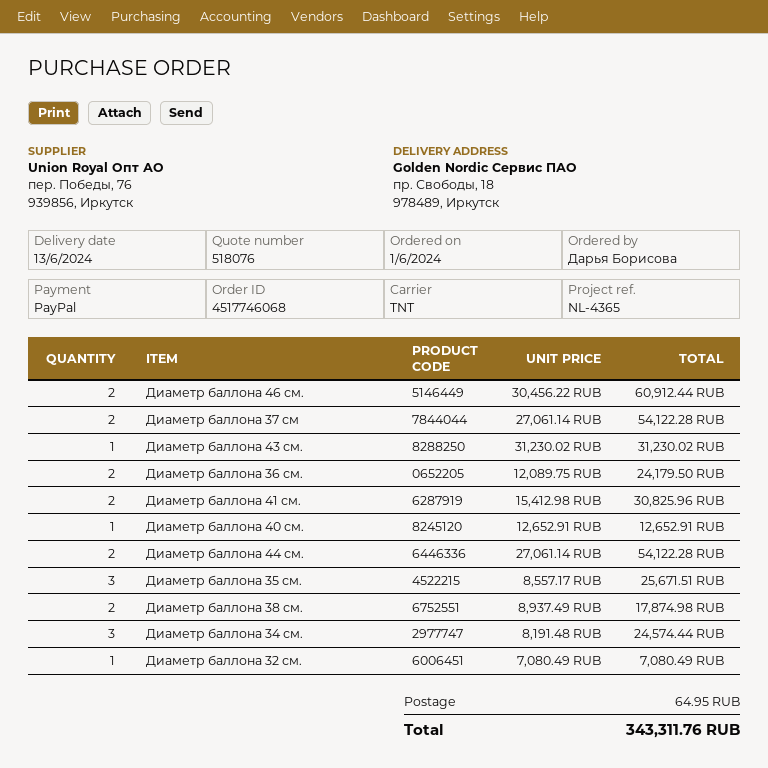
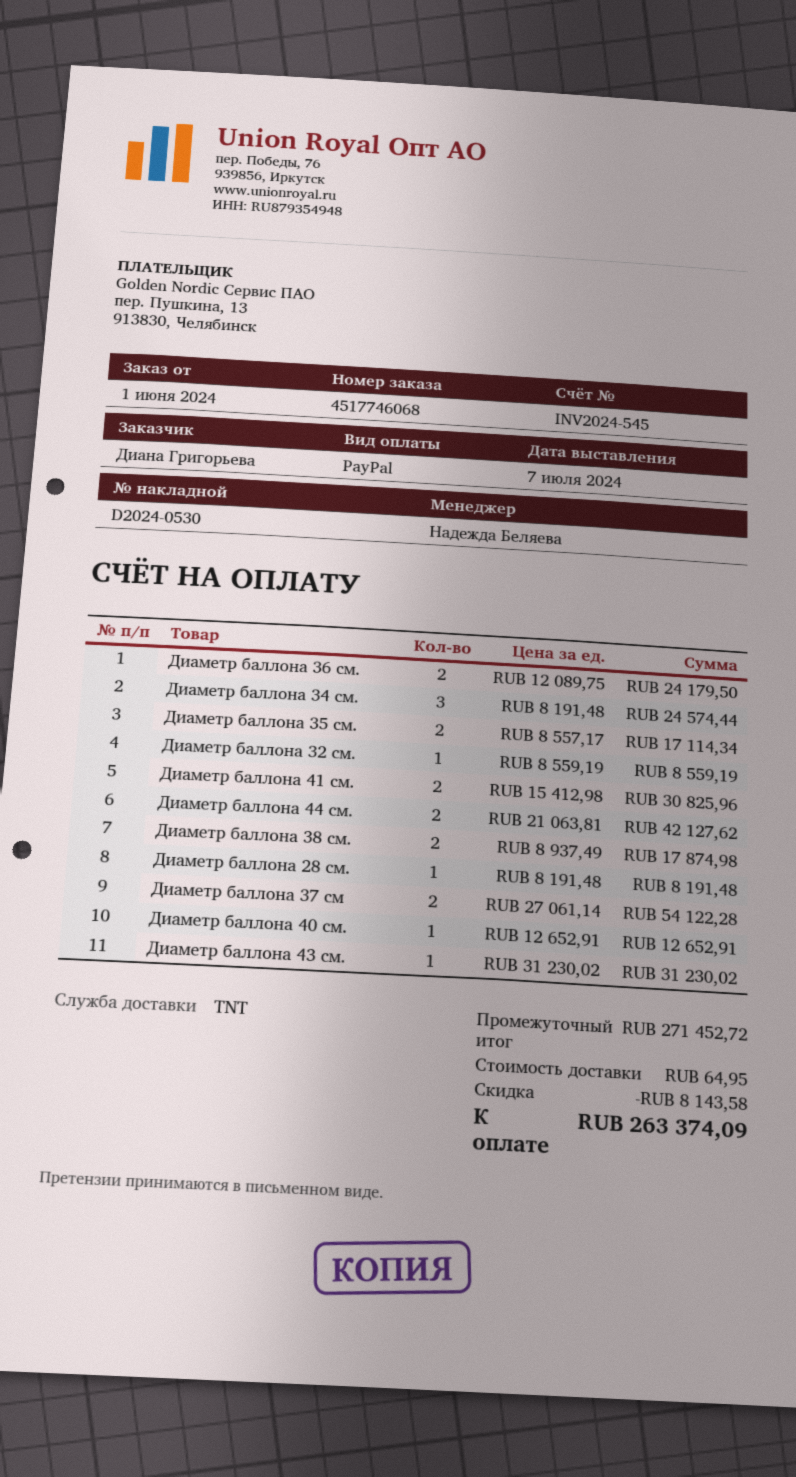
ordered by: Дарья Борисова -> Диана Григорьева
Диаметр баллона 46 см.: 2 x 30456.22 = 60912.44 -> none
Диаметр баллона 44 см.: 2 x 27061.14 = 54122.28 -> 2 x 21063.81 = 42127.62
Диаметр баллона 35 см.: 3 x 8557.17 = 25671.51 -> 2 x 8557.17 = 17114.34
Диаметр баллона 32 см.: 1 x 7080.49 = 7080.49 -> 1 x 8559.19 = 8559.19
Диаметр баллона 28 см.: none -> 1 x 8191.48 = 8191.48
discount: none -> 8143.58
total: 343311.76 -> 263374.09

